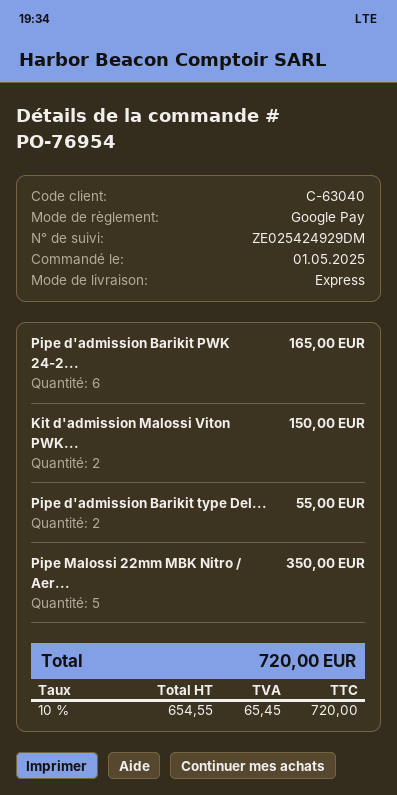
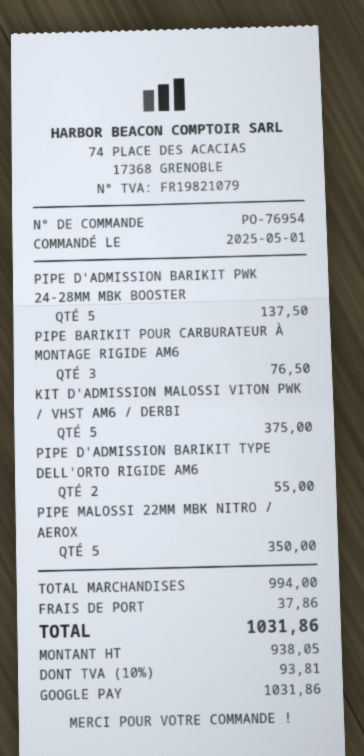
Pipe d'admission Barikit PWK 24-2...: 6 for 165.00 -> 5 for 137.50
Kit d'admission Malossi Viton PWK...: 2 for 150.00 -> 5 for 375.00
PIPE BARIKIT POUR CARBURATEUR À MONTAGE RIGIDE AM6: none -> 3 for 76.50
shipping: none -> 37.86
net: 654.55 -> 938.05
tax: 10% = 65.45 -> 10% = 93.81
total: 720.00 -> 1031.86

